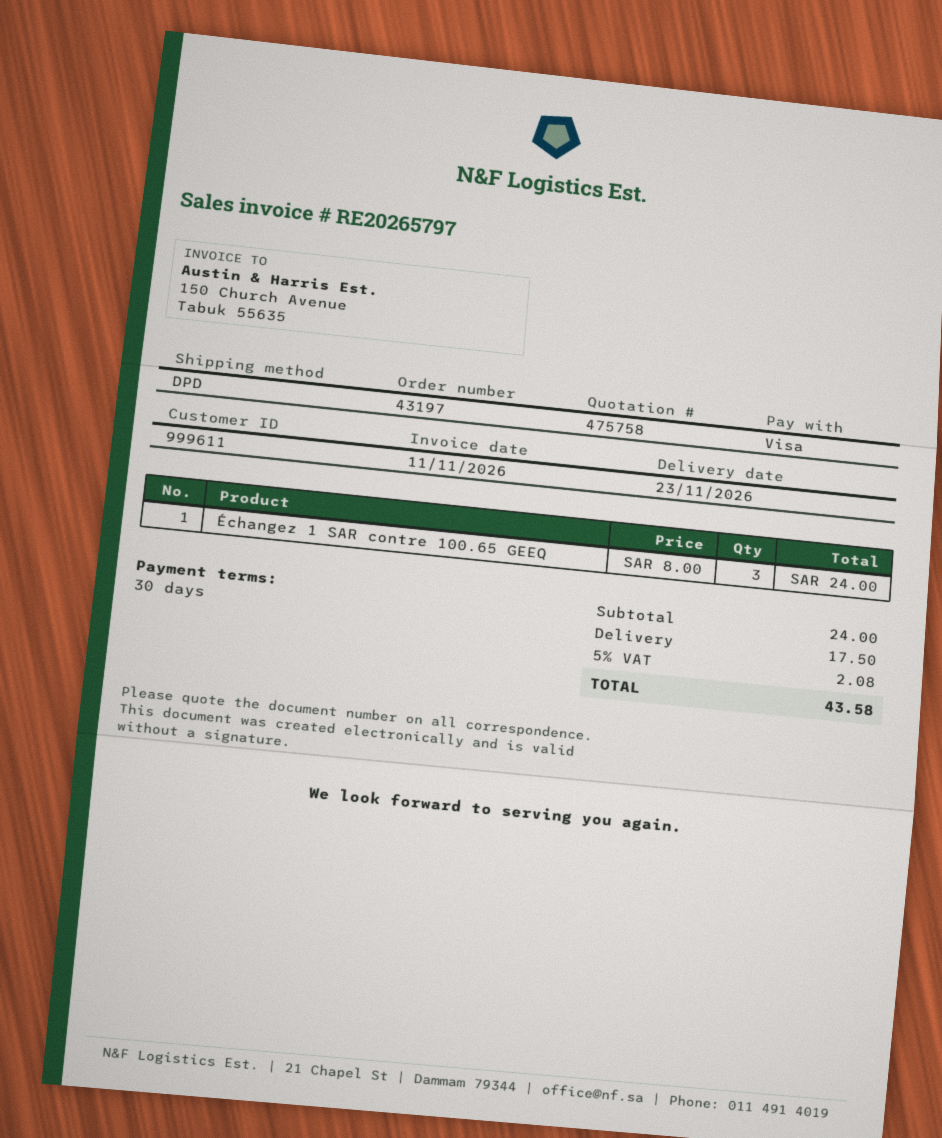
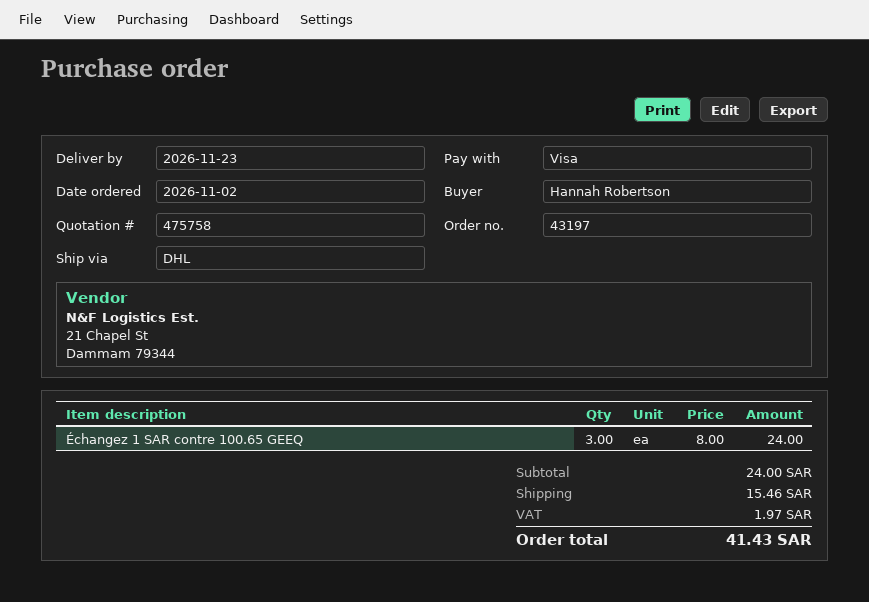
shipping method: DPD -> DHL
shipping: 17.50 -> 15.46
tax: 2.08 -> 1.97
total: 43.58 -> 41.43

